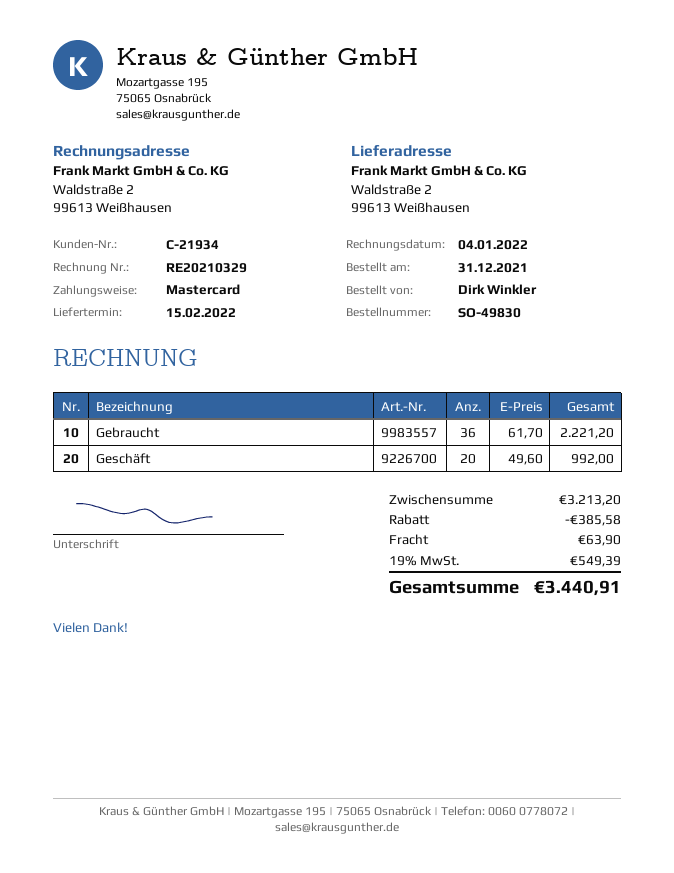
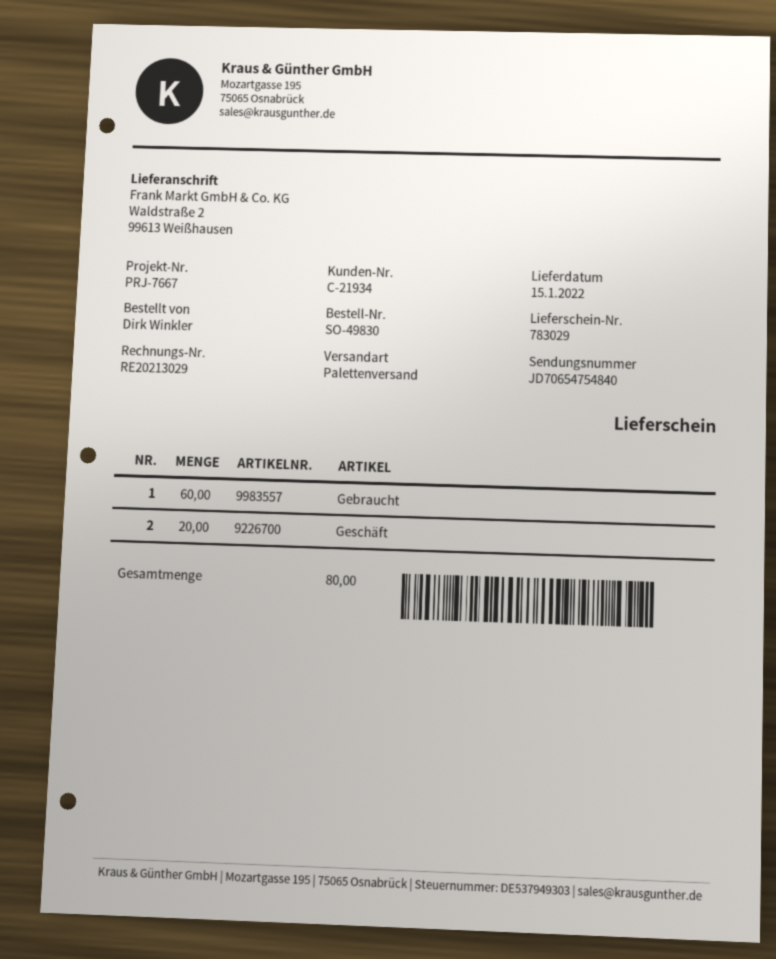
delivery date: 2022-02-15 -> 2022-01-15
invoice number: RE20210329 -> RE20213029
Gebraucht: 36 -> 60

